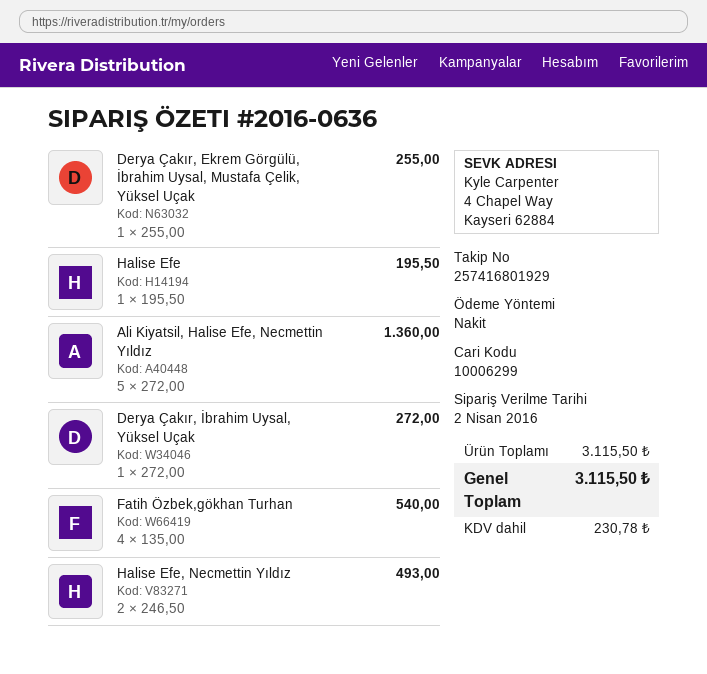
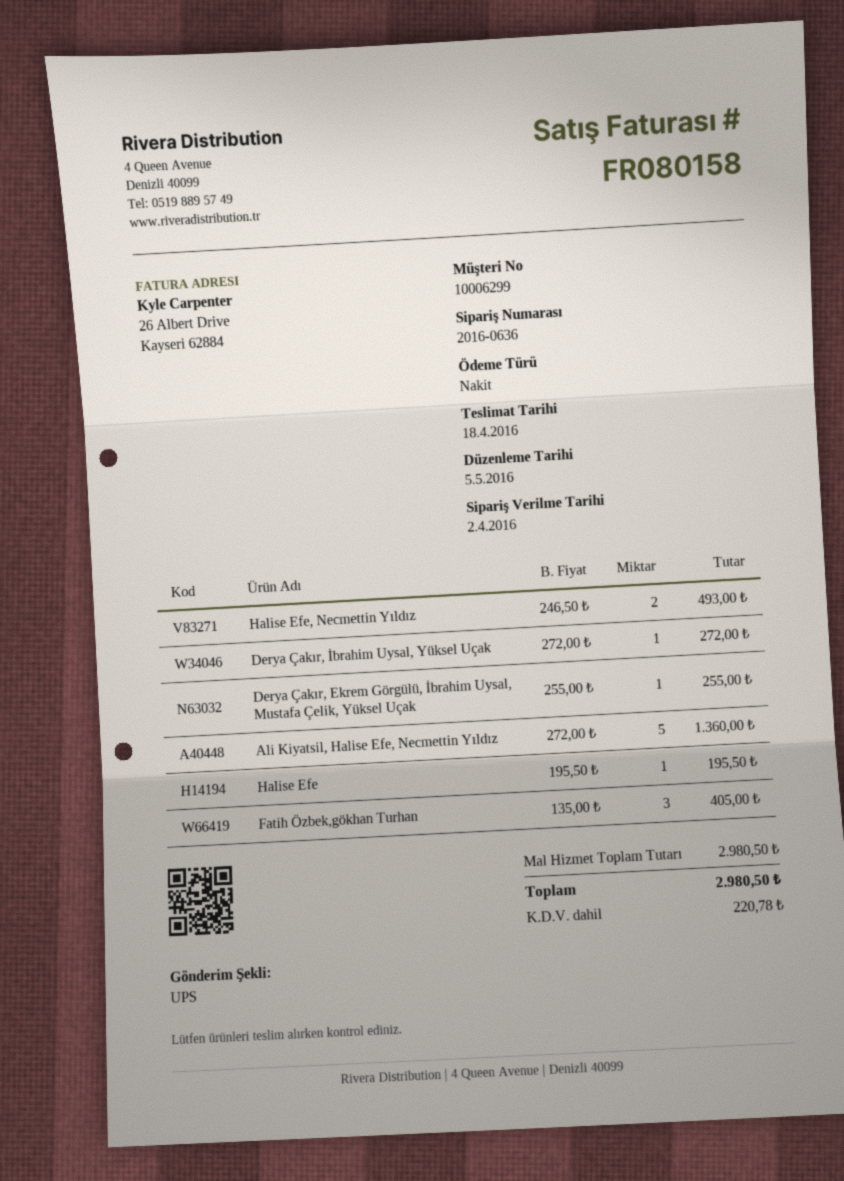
Fatih Özbek,gökhan Turhan: 4 x 135.00 = 540.00 -> 3 x 135.00 = 405.00
subtotal: 3115.50 -> 2980.50
tax: 230.78 -> 220.78
total: 3115.50 -> 2980.50

